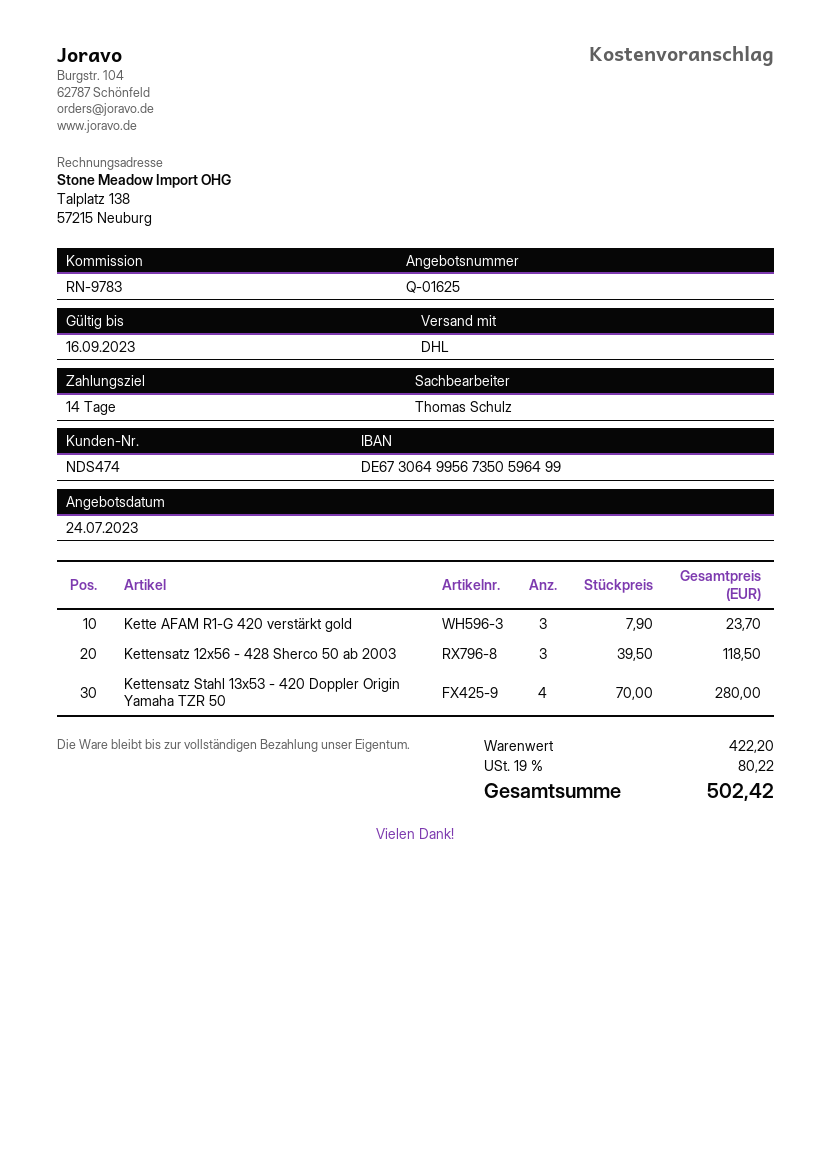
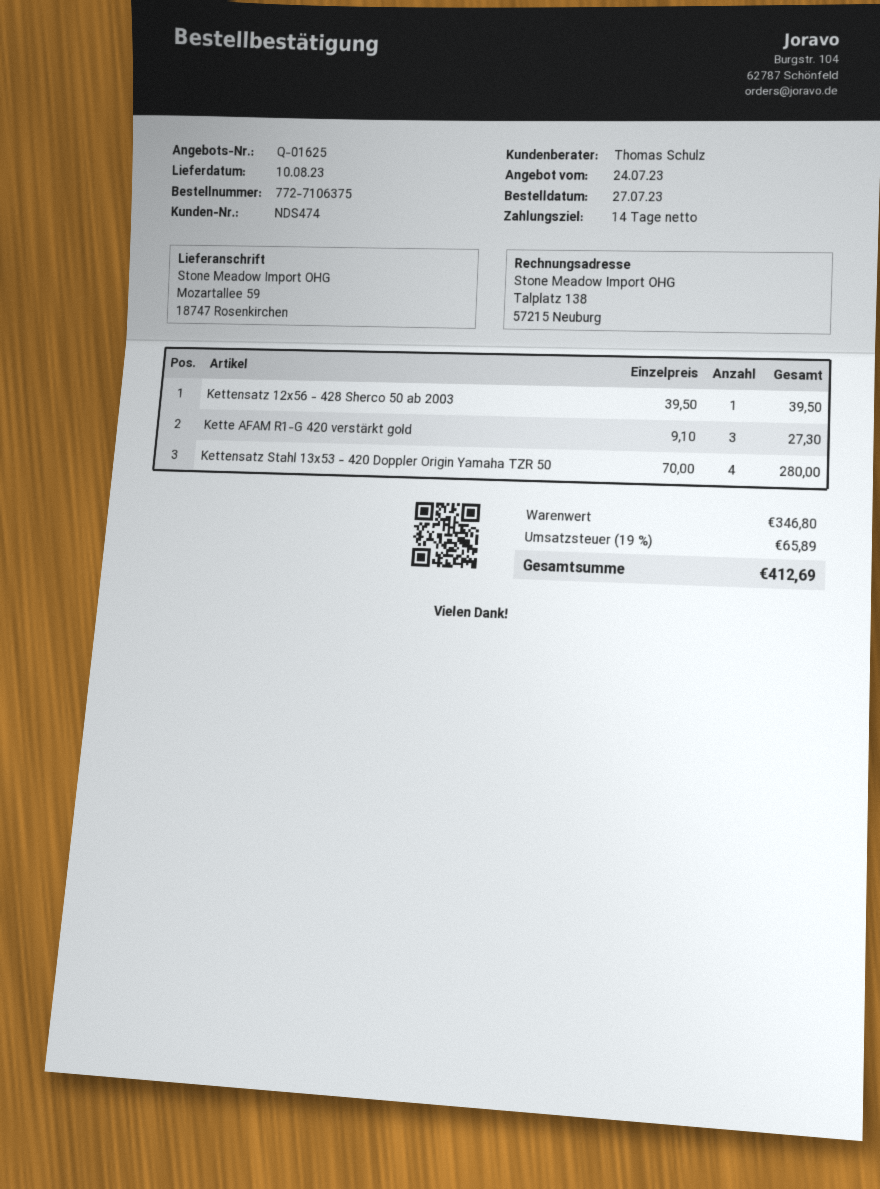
Kette AFAM R1-G 420 verstärkt gold: 3 x 7.90 = 23.70 -> 3 x 9.10 = 27.30
Kettensatz 12x56 - 428 Sherco 50 ab 2003: 3 x 39.50 = 118.50 -> 1 x 39.50 = 39.50
subtotal: 422.20 -> 346.80
tax: 19% = 80.22 -> 19% = 65.89
total: 502.42 -> 412.69

